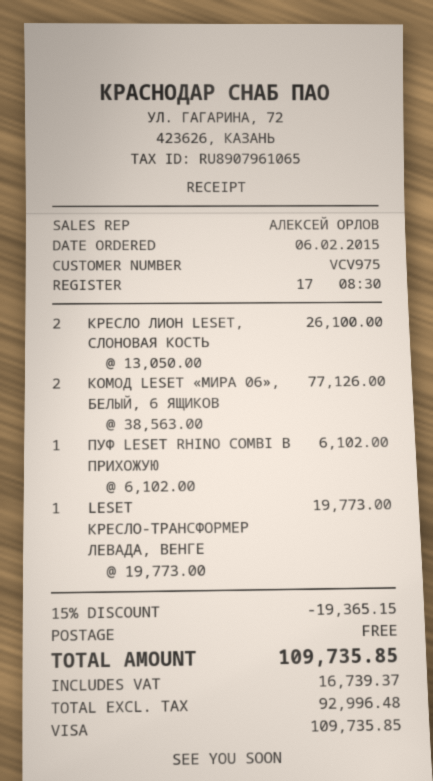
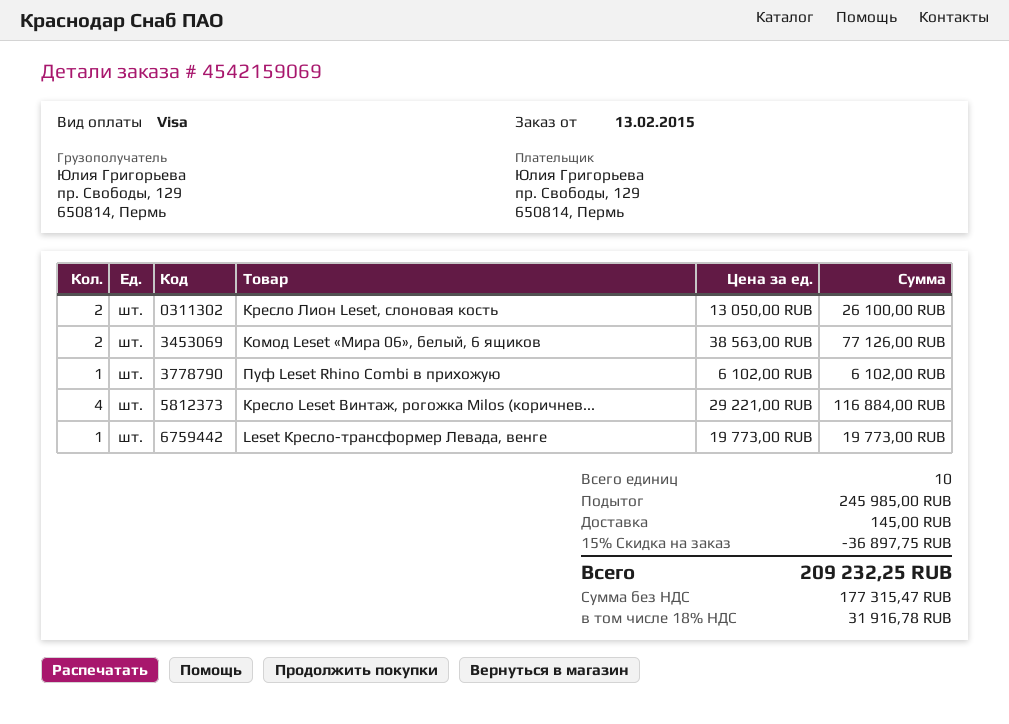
order date: 2015-02-06 -> 2015-02-13
Кресло Leset Винтаж, рогожка Milos (коричнев...: none -> 4 x 29221.00 = 116884.00
discount: 15% = 19365.15 -> 15% = 36897.75
shipping: 0.00 -> 145.00
net: 92996.48 -> 177315.47
tax: 16739.37 -> 31916.78
total: 109735.85 -> 209232.25

